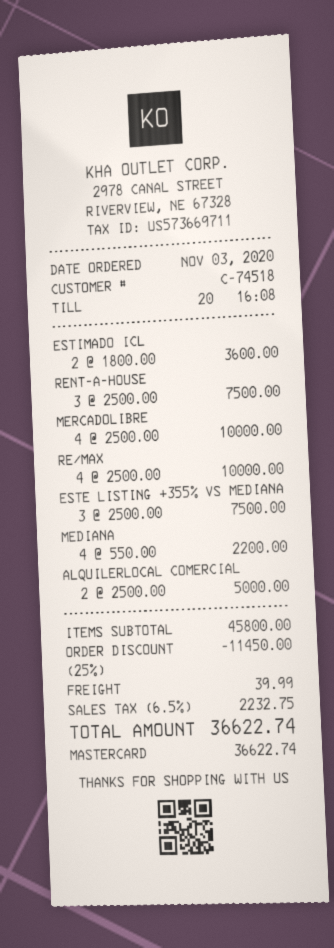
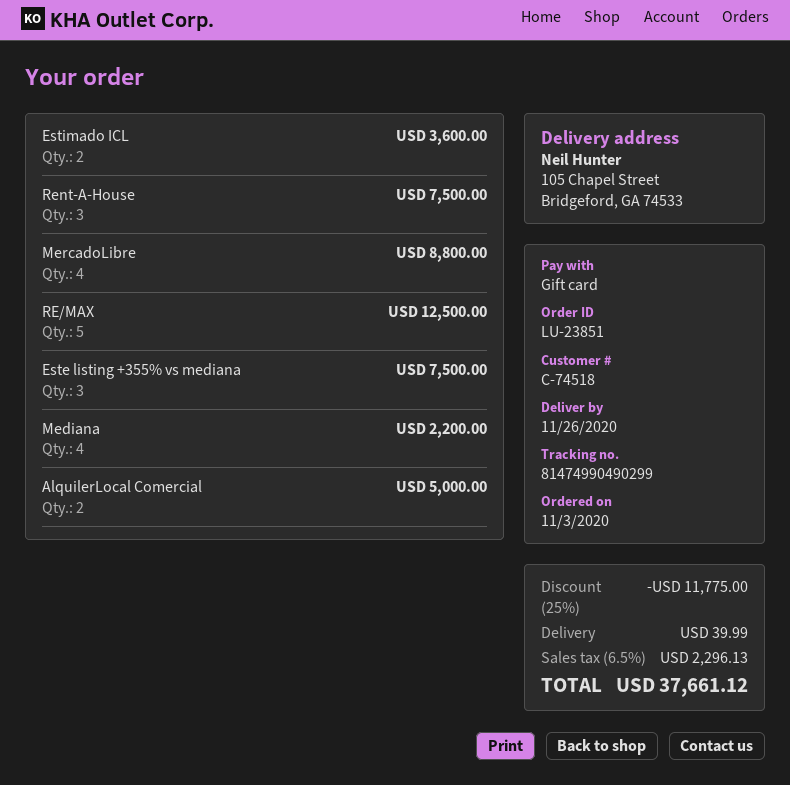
payment method: Mastercard -> gift card
MERCADOLIBRE: 4 for 10000.00 -> 4 for 8800.00
RE/MAX: 4 for 10000.00 -> 5 for 12500.00
discount: 25% = 11450.00 -> 25% = 11775.00
tax: 6.5% = 2232.75 -> 6.5% = 2296.13
total: 36622.74 -> 37661.12

